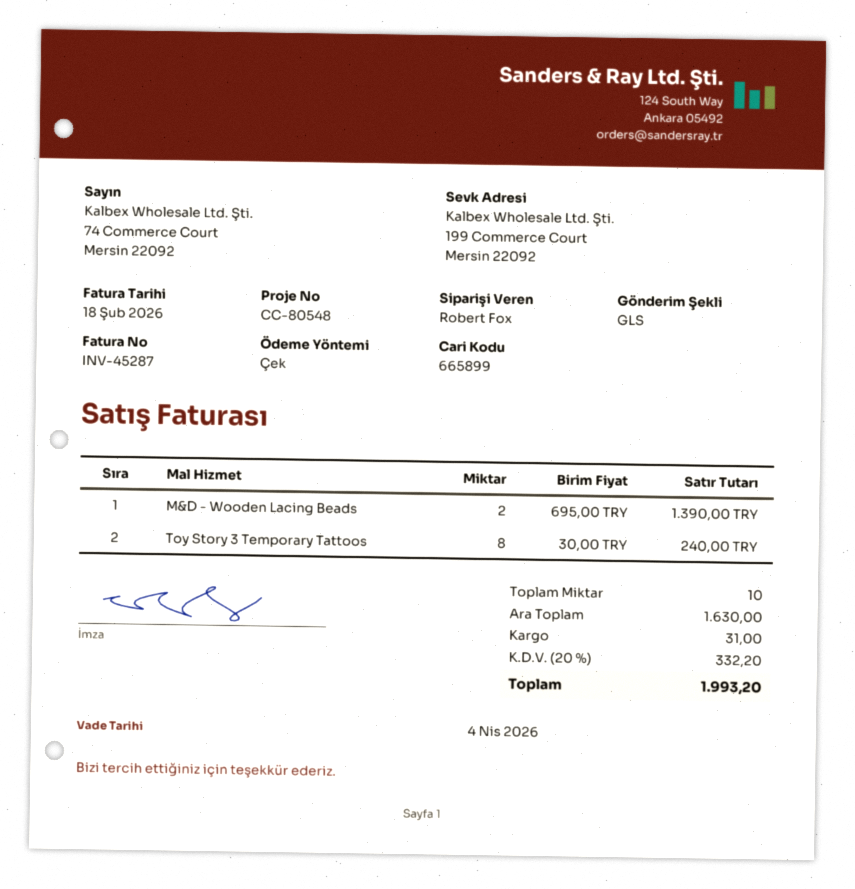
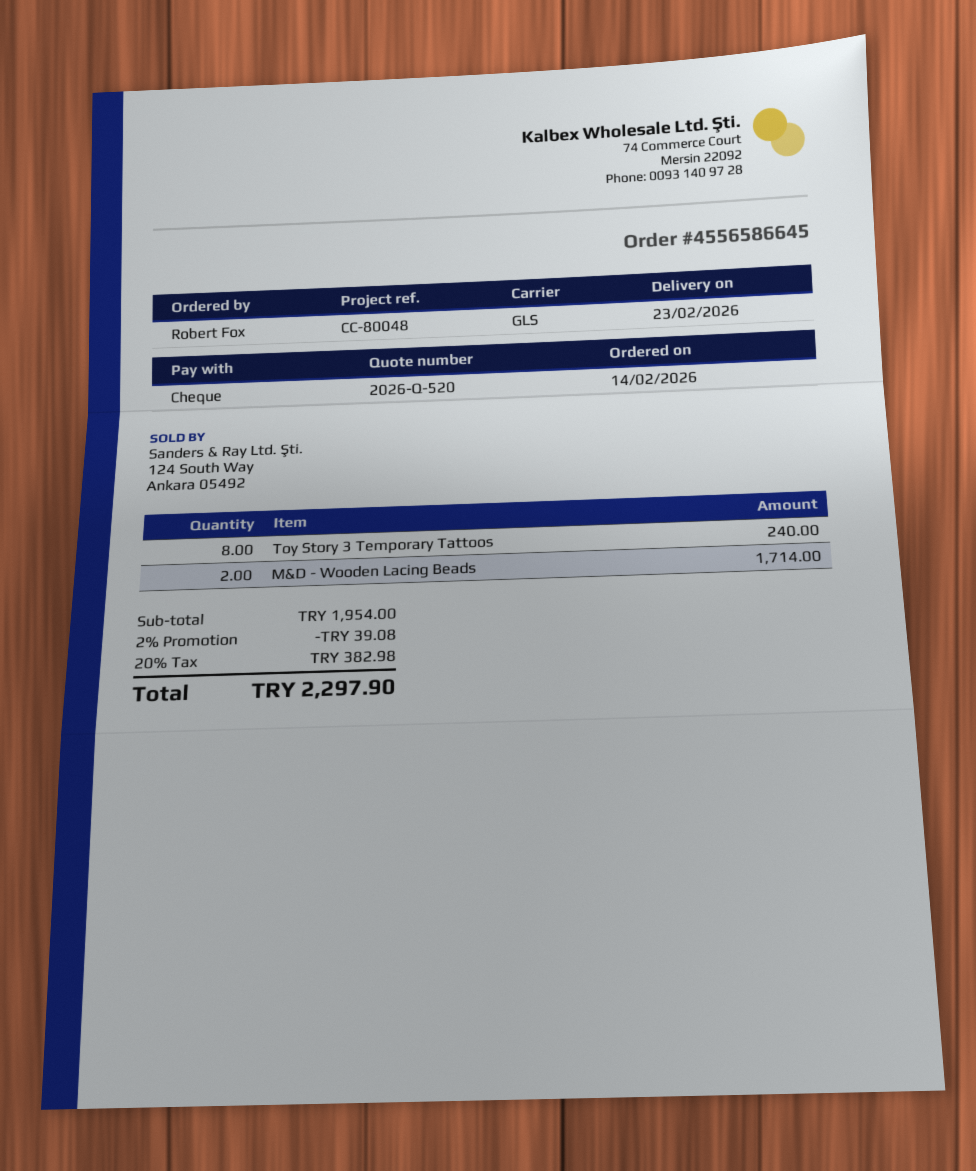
reference: CC-80548 -> CC-80048
M&D - Wooden Lacing Beads: 2 for 1390.00 -> 2 for 1714.00
subtotal: 1630.00 -> 1954.00
discount: none -> 2% = 39.08
shipping: 31.00 -> none
tax: 20% = 332.20 -> 20% = 382.98
total: 1993.20 -> 2297.90

